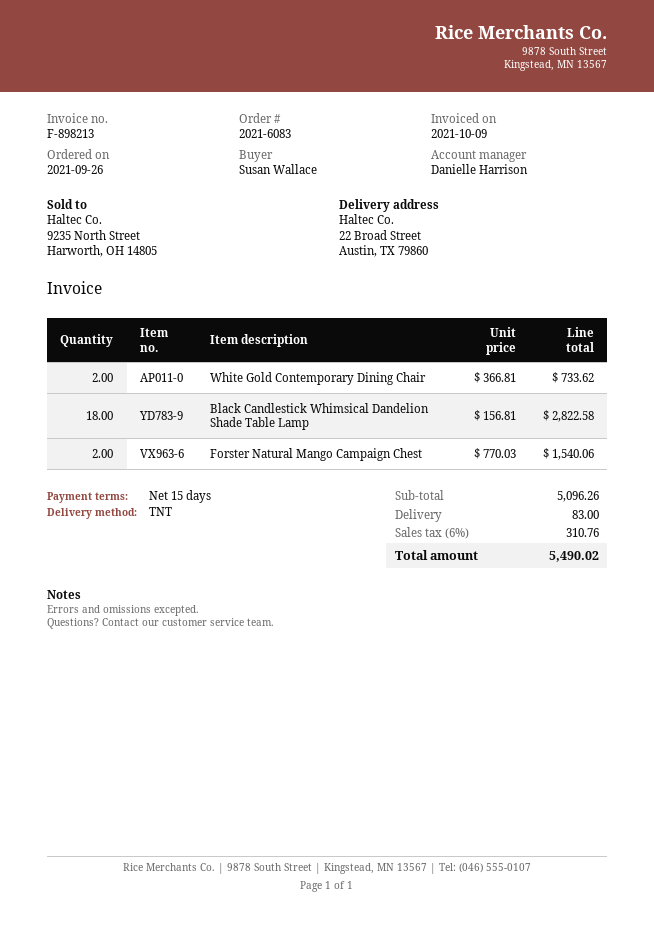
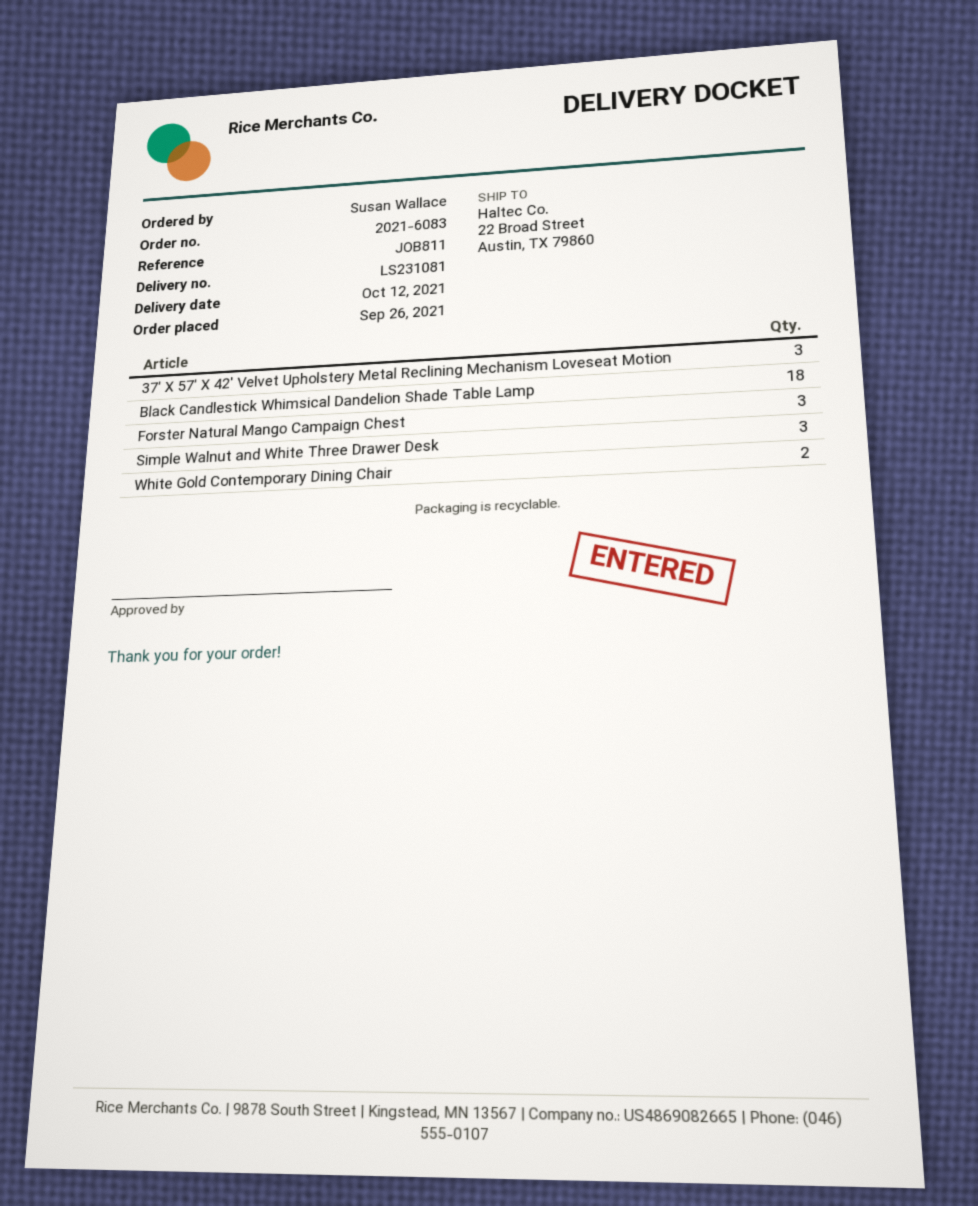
Forster Natural Mango Campaign Chest: 2 -> 3
37' X 57' X 42' Velvet Upholstery Metal Reclining Mechanism Loveseat Motion: none -> 3
Simple Walnut and White Three Drawer Desk: none -> 3

